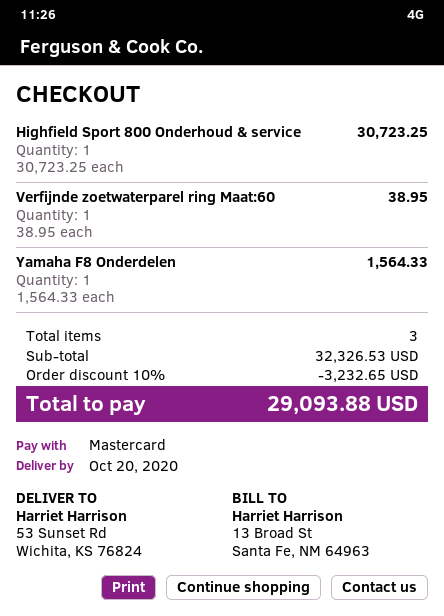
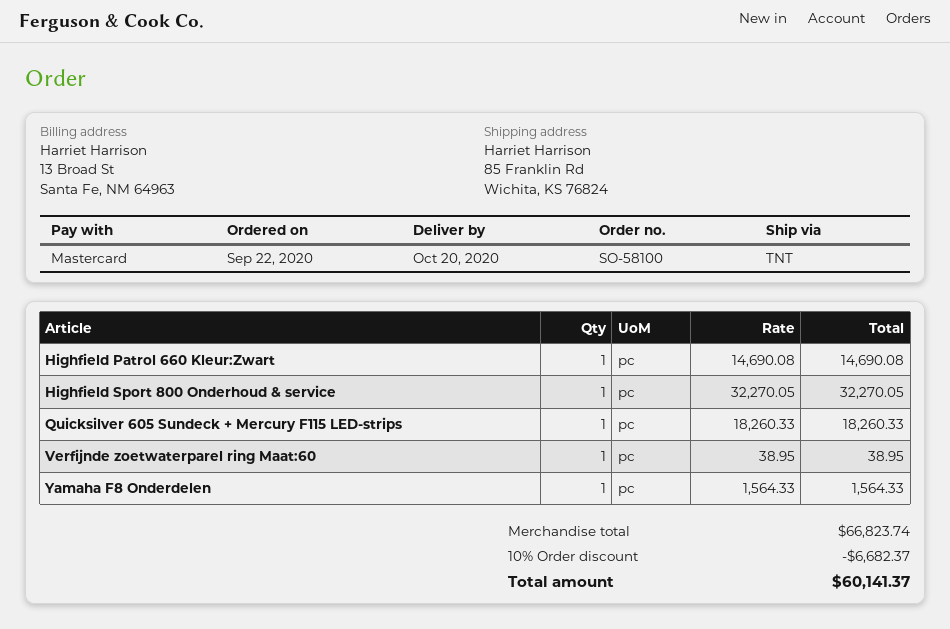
ship to: 53 Sunset Rd, Wichita, KS 76824 -> 85 Franklin Rd, Wichita, KS 76824
Highfield Sport 800 Onderhoud & service: 1 x 30723.25 = 30723.25 -> 1 x 32270.05 = 32270.05
Highfield Patrol 660 Kleur:Zwart: none -> 1 x 14690.08 = 14690.08
Quicksilver 605 Sundeck + Mercury F115 LED-strips: none -> 1 x 18260.33 = 18260.33
subtotal: 32326.53 -> 66823.74
discount: 10% = 3232.65 -> 10% = 6682.37
total: 29093.88 -> 60141.37

